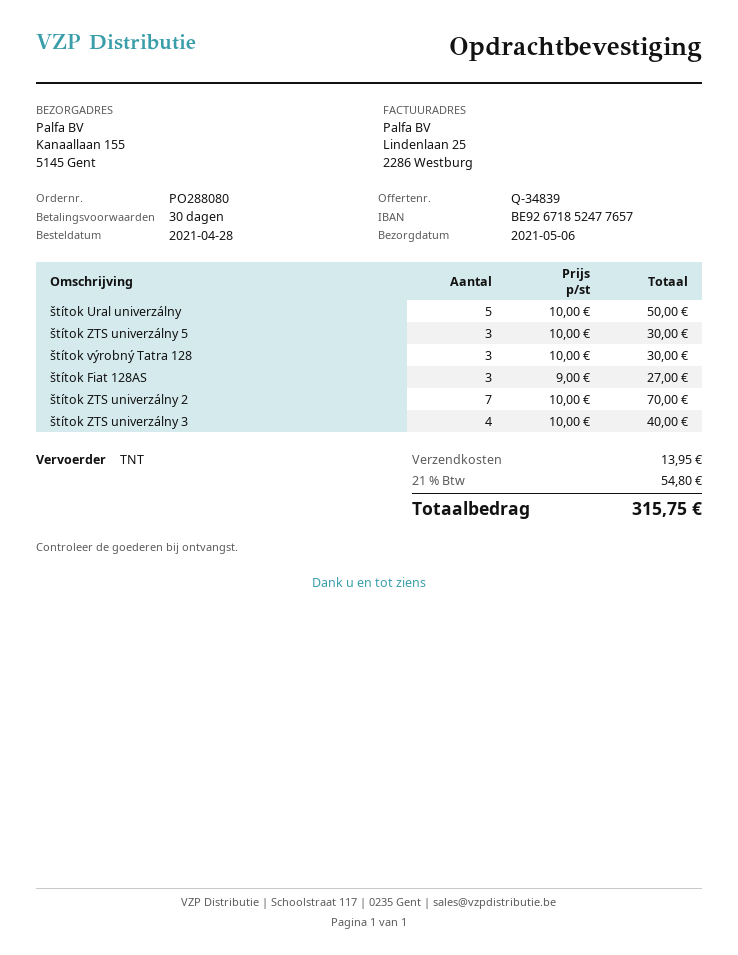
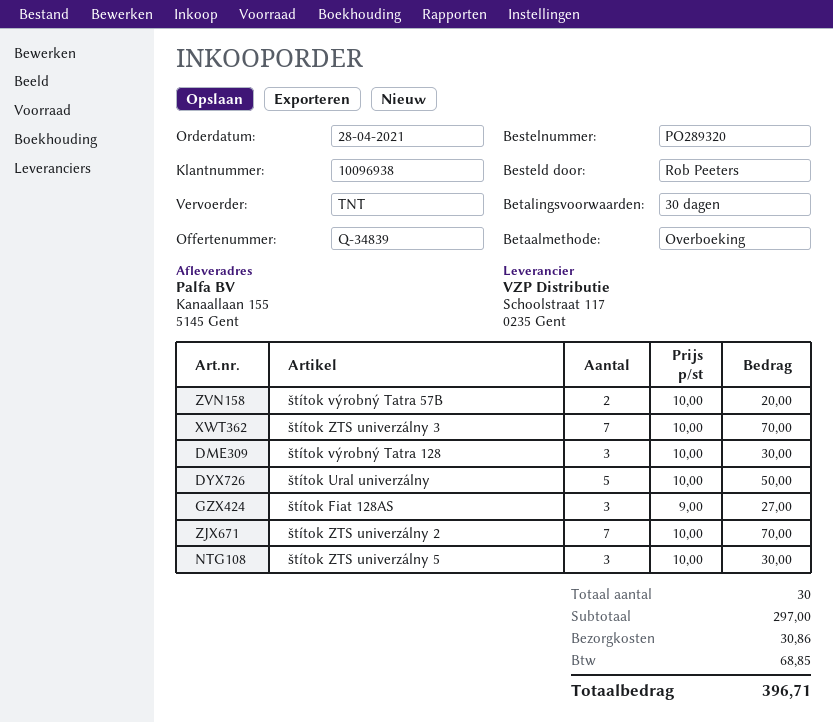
order number: PO288080 -> PO289320
štítok ZTS univerzálny 3: 4 x 10.00 = 40.00 -> 7 x 10.00 = 70.00
štítok výrobný Tatra 57B: none -> 2 x 10.00 = 20.00
shipping: 13.95 -> 30.86
tax: 54.80 -> 68.85
total: 315.75 -> 396.71

